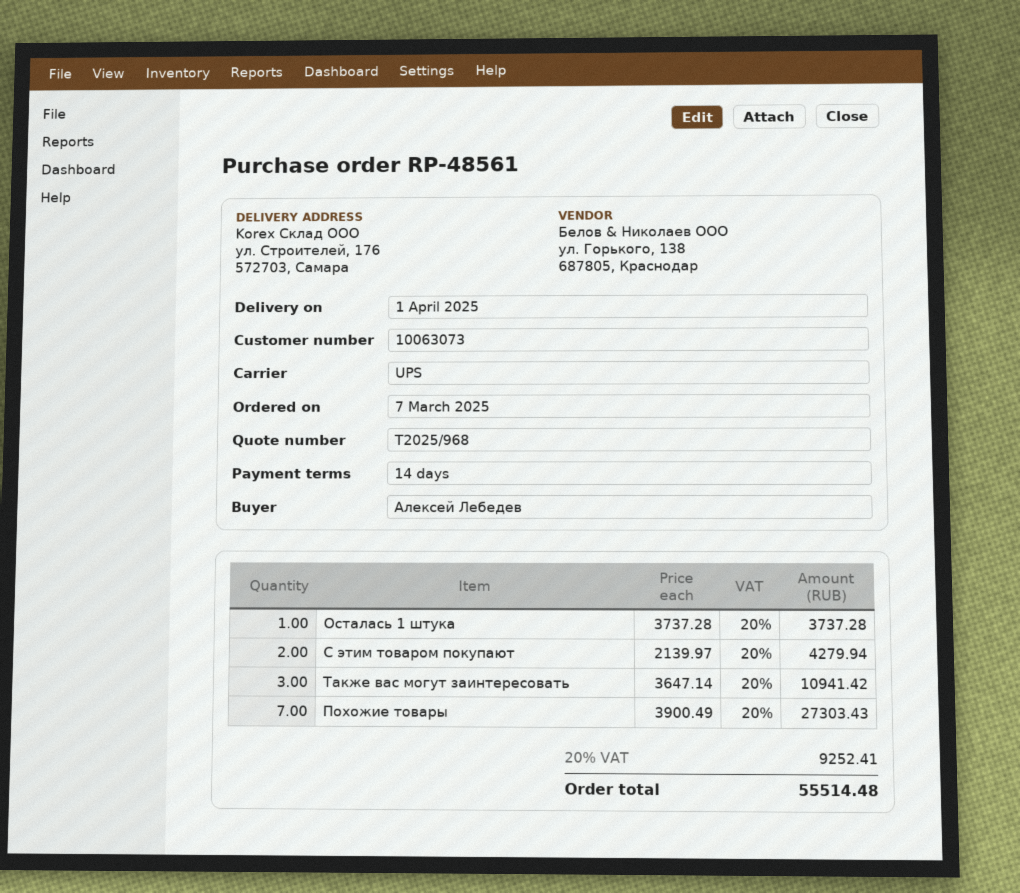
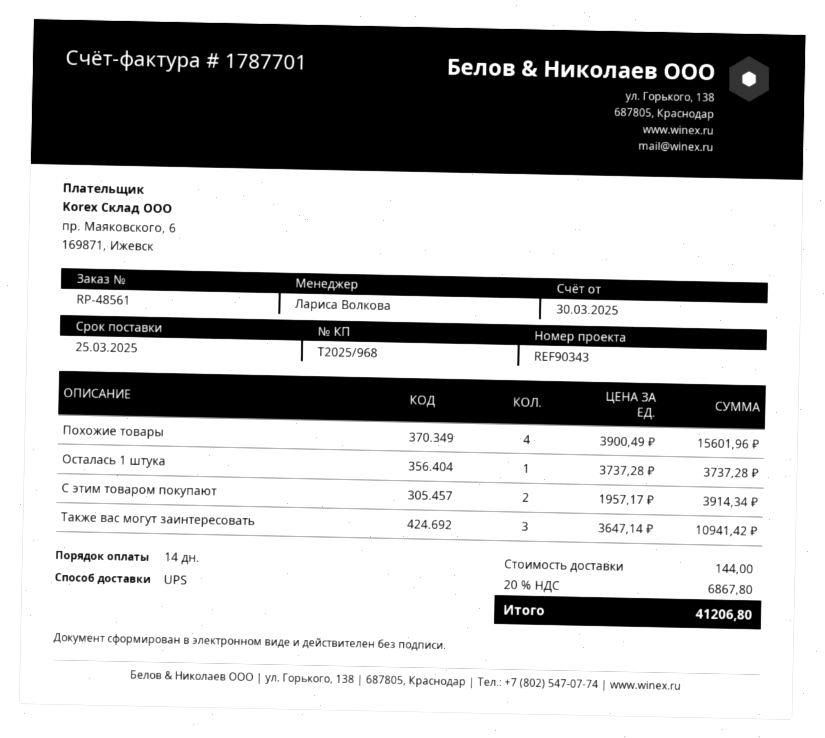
delivery date: 2025-04-01 -> 2025-03-25
С этим товаром покупают: 2 x 2139.97 = 4279.94 -> 2 x 1957.17 = 3914.34
Похожие товары: 7 x 3900.49 = 27303.43 -> 4 x 3900.49 = 15601.96
shipping: none -> 144.00
tax: 20% = 9252.41 -> 20% = 6867.80
total: 55514.48 -> 41206.80

